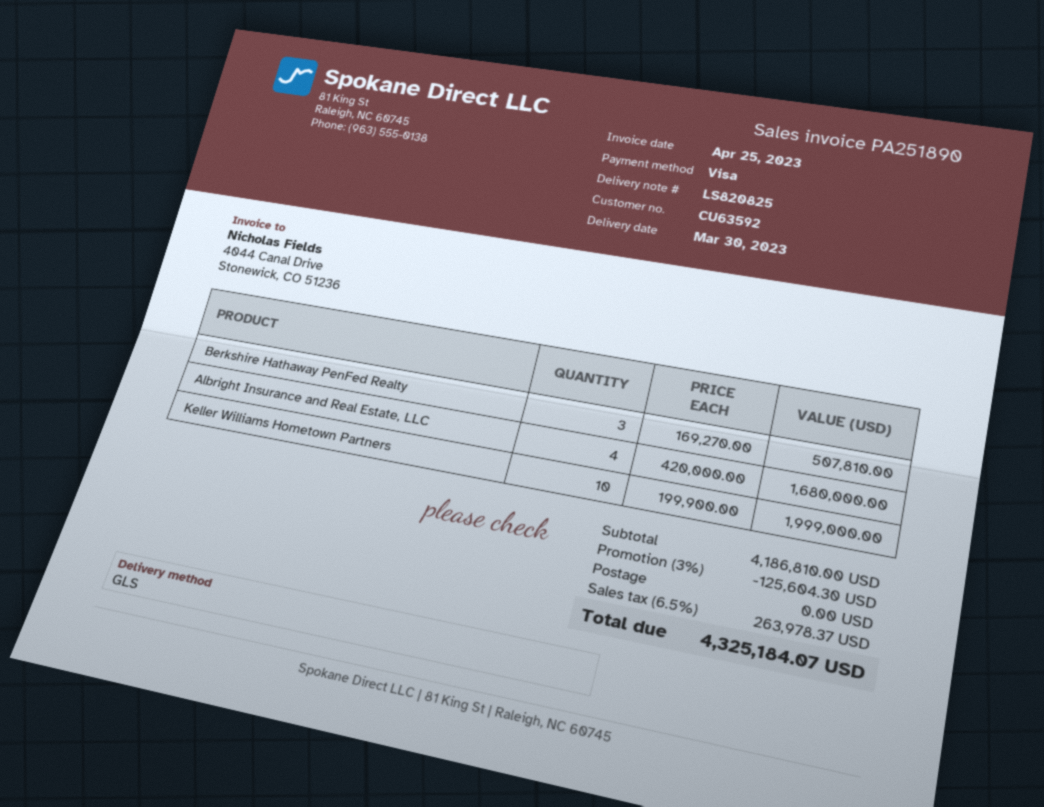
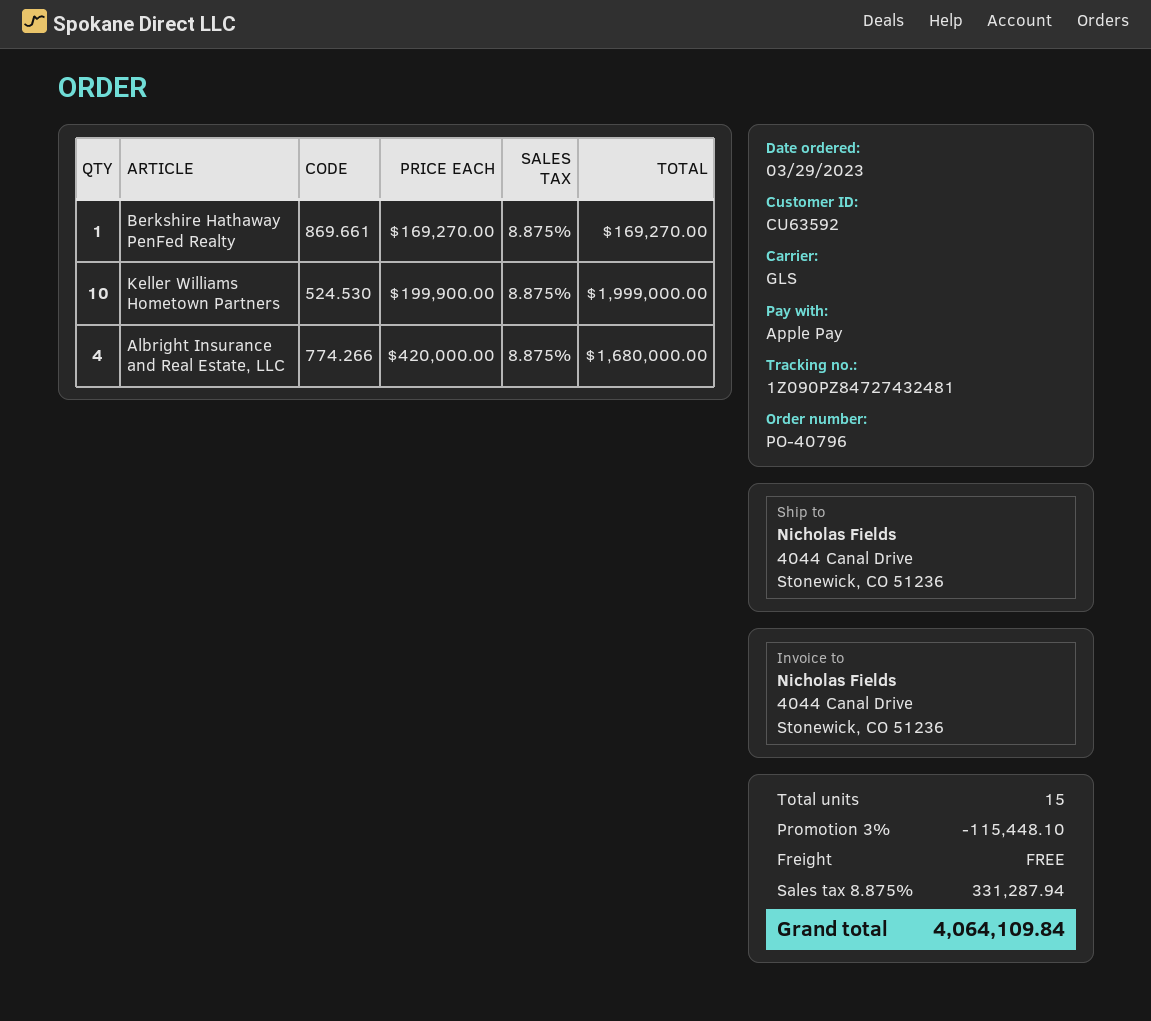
payment method: Visa -> Apple Pay
Berkshire Hathaway PenFed Realty: 3 x 169270.00 = 507810.00 -> 1 x 169270.00 = 169270.00
discount: 3% = 125604.30 -> 3% = 115448.10
tax: 6.5% = 263978.37 -> 8.875% = 331287.94
total: 4325184.07 -> 4064109.84

